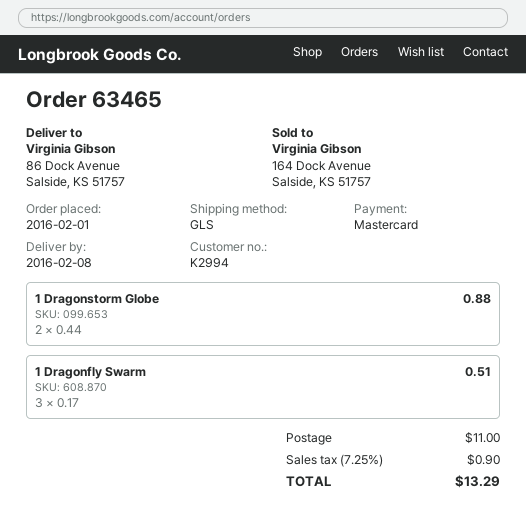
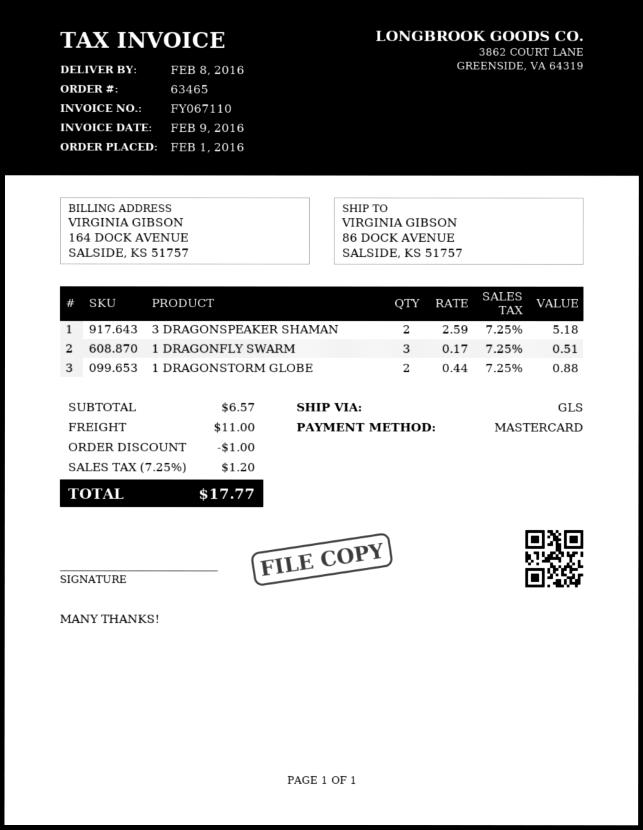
3 DRAGONSPEAKER SHAMAN: none -> 2 x 2.59 = 5.18
discount: none -> 1.00
tax: 7.25% = 0.90 -> 7.25% = 1.20
total: 13.29 -> 17.77

